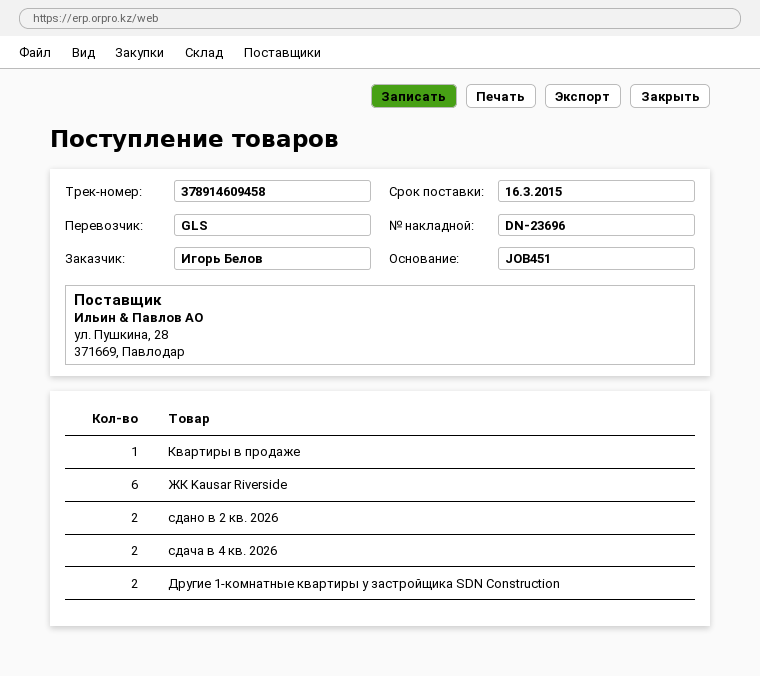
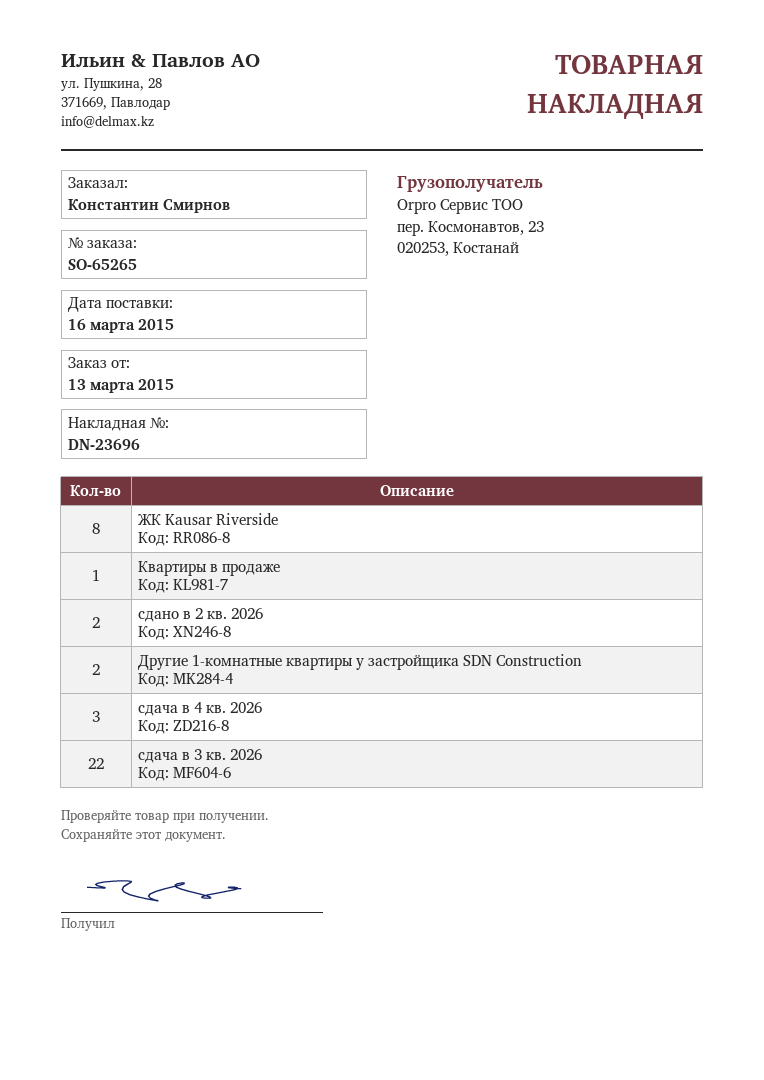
ordered by: Игорь Белов -> Константин Смирнов
ЖК Kausar Riverside: 6 -> 8
сдача в 4 кв. 2026: 2 -> 3
сдача в 3 кв. 2026: none -> 22

